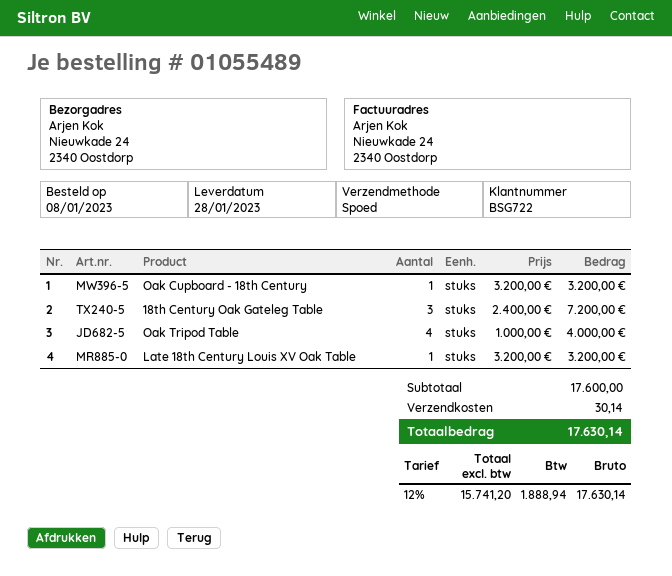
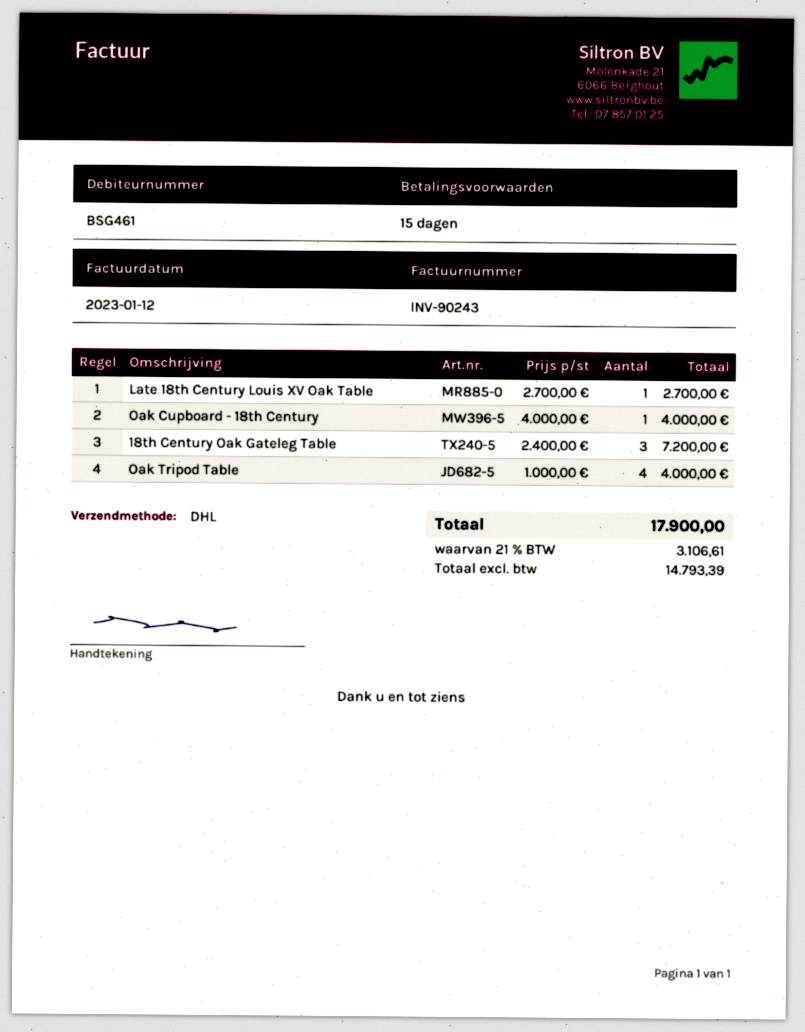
customer number: BSG722 -> BSG461
shipping method: express -> DHL
Oak Cupboard - 18th Century: 1 x 3200.00 = 3200.00 -> 1 x 4000.00 = 4000.00
Late 18th Century Louis XV Oak Table: 1 x 3200.00 = 3200.00 -> 1 x 2700.00 = 2700.00
shipping: 30.14 -> none
net: 15741.20 -> 14793.39
tax: 12% = 1888.94 -> 21% = 3106.61
total: 17630.14 -> 17900.00

